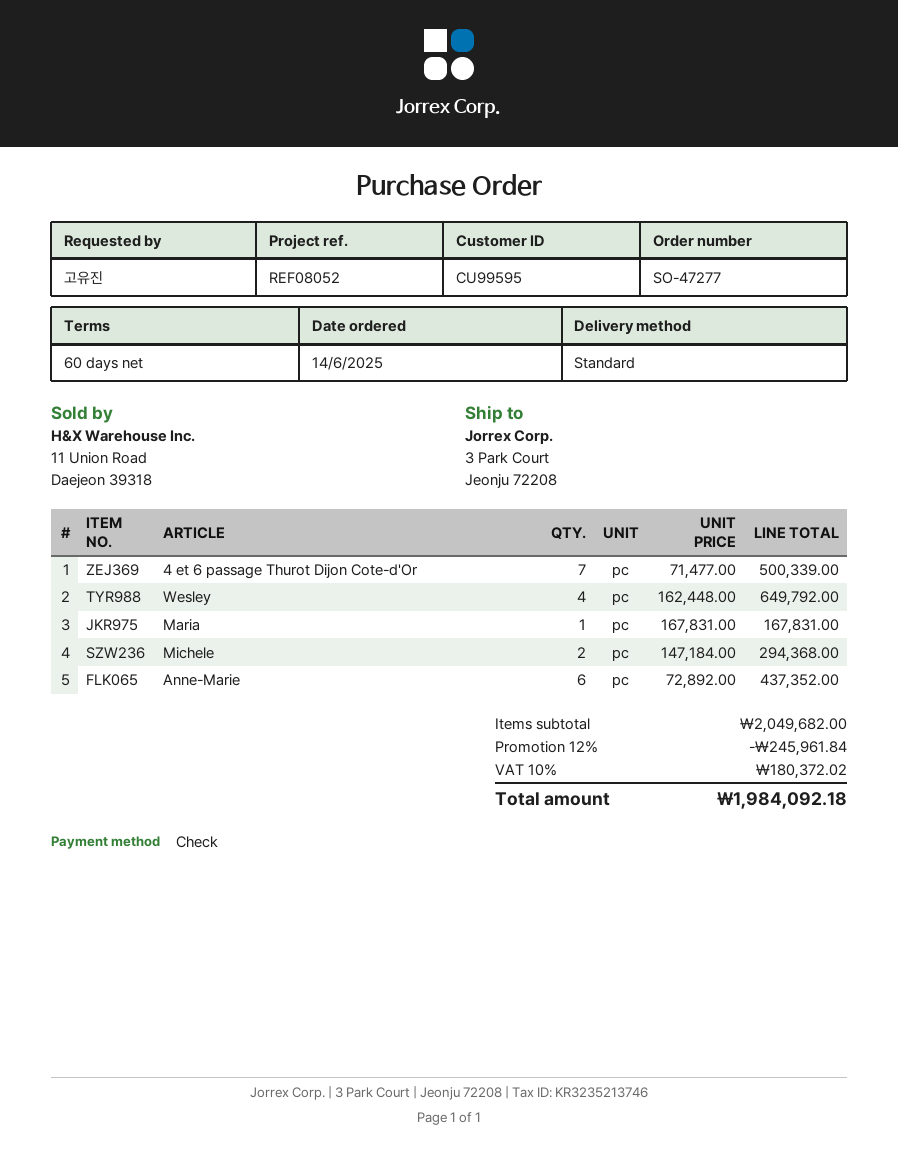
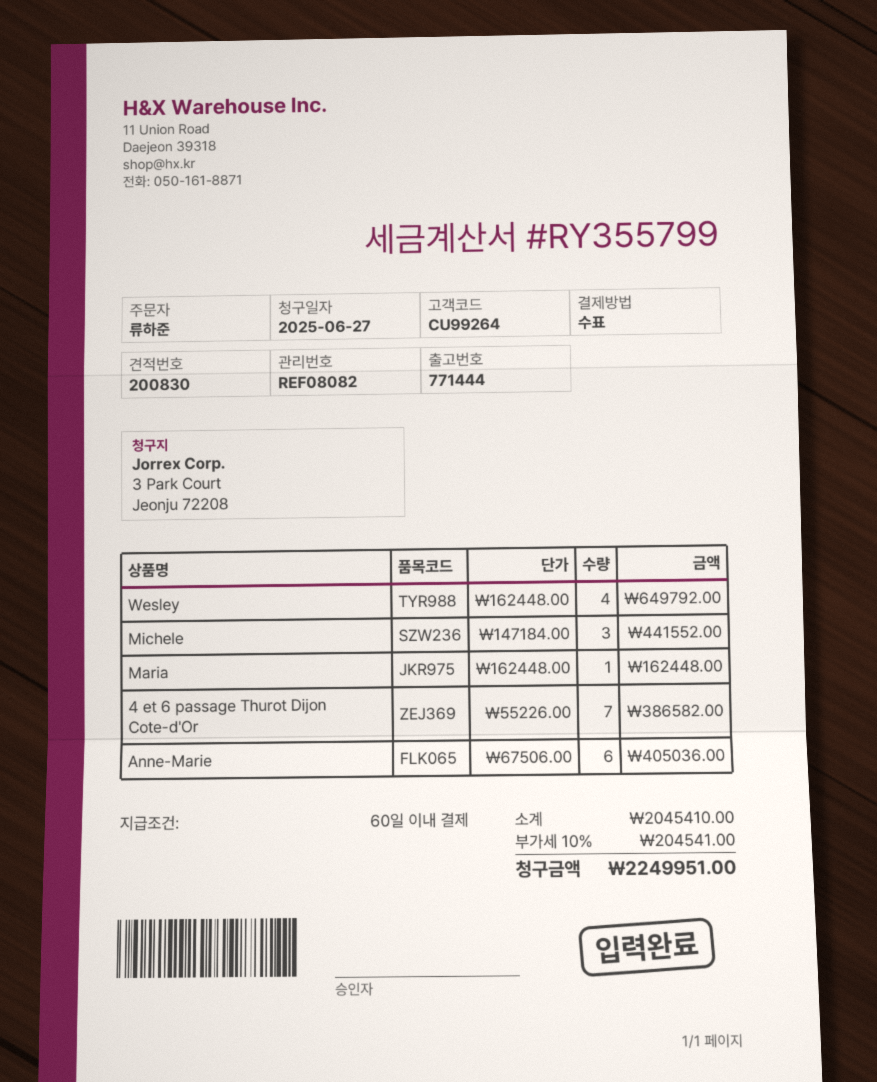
customer number: CU99595 -> CU99264
reference: REF08052 -> REF08082
ordered by: 고유진 -> 류하준
4 et 6 passage Thurot Dijon Cote-d'Or: 7 x 71477.00 = 500339.00 -> 7 x 55226.00 = 386582.00
Maria: 1 x 167831.00 = 167831.00 -> 1 x 162448.00 = 162448.00
Michele: 2 x 147184.00 = 294368.00 -> 3 x 147184.00 = 441552.00
Anne-Marie: 6 x 72892.00 = 437352.00 -> 6 x 67506.00 = 405036.00
subtotal: 2049682.00 -> 2045410.00
discount: 12% = 245961.84 -> none
tax: 10% = 180372.02 -> 10% = 204541.00
total: 1984092.18 -> 2249951.00

